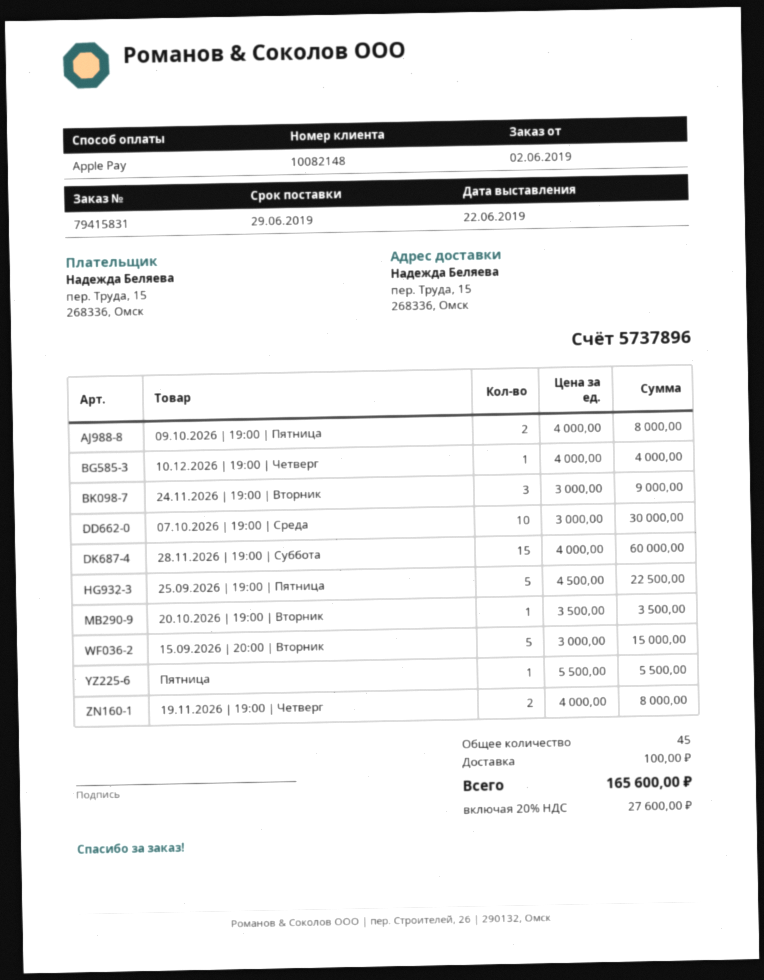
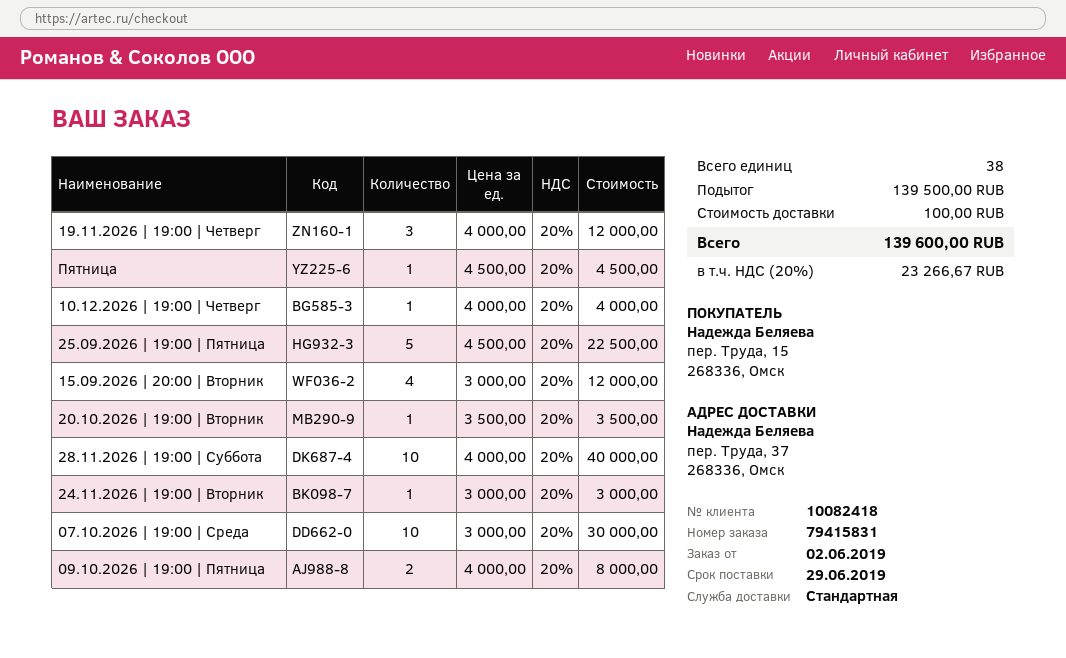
customer number: 10082148 -> 10082418
ship to: пер. Труда, 15, 268336, Омск -> пер. Труда, 37, 268336, Омск
24.11.2026 | 19:00 | Вторник: 3 x 3000.00 = 9000.00 -> 1 x 3000.00 = 3000.00
28.11.2026 | 19:00 | Суббота: 15 x 4000.00 = 60000.00 -> 10 x 4000.00 = 40000.00
15.09.2026 | 20:00 | Вторник: 5 x 3000.00 = 15000.00 -> 4 x 3000.00 = 12000.00
Пятница: 1 x 5500.00 = 5500.00 -> 1 x 4500.00 = 4500.00
19.11.2026 | 19:00 | Четверг: 2 x 4000.00 = 8000.00 -> 3 x 4000.00 = 12000.00
total quantity: 45 -> 38
tax: 20% = 27600.00 -> 20% = 23266.67
total: 165600.00 -> 139600.00

